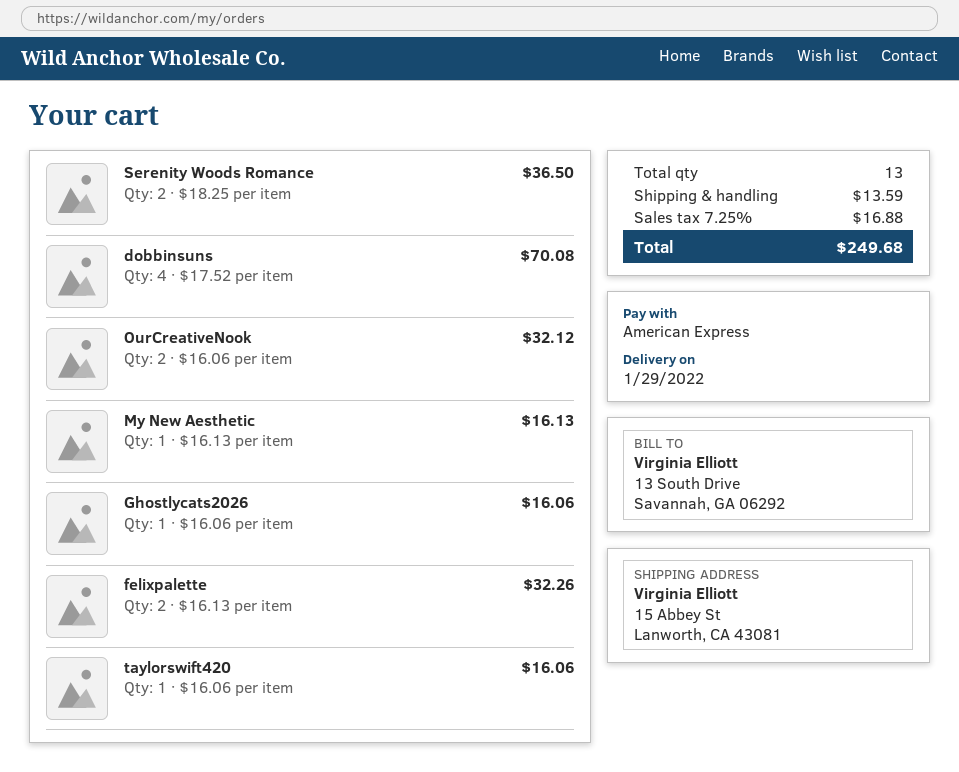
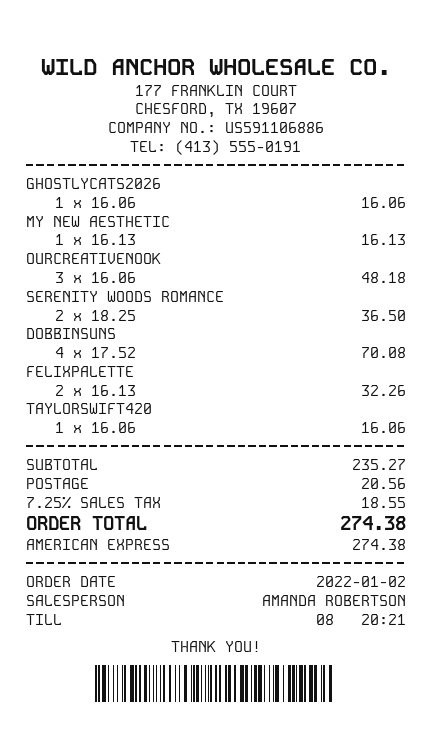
OurCreativeNook: 2 x 16.06 = 32.12 -> 3 x 16.06 = 48.18
shipping: 13.59 -> 20.56
tax: 7.25% = 16.88 -> 7.25% = 18.55
total: 249.68 -> 274.38

